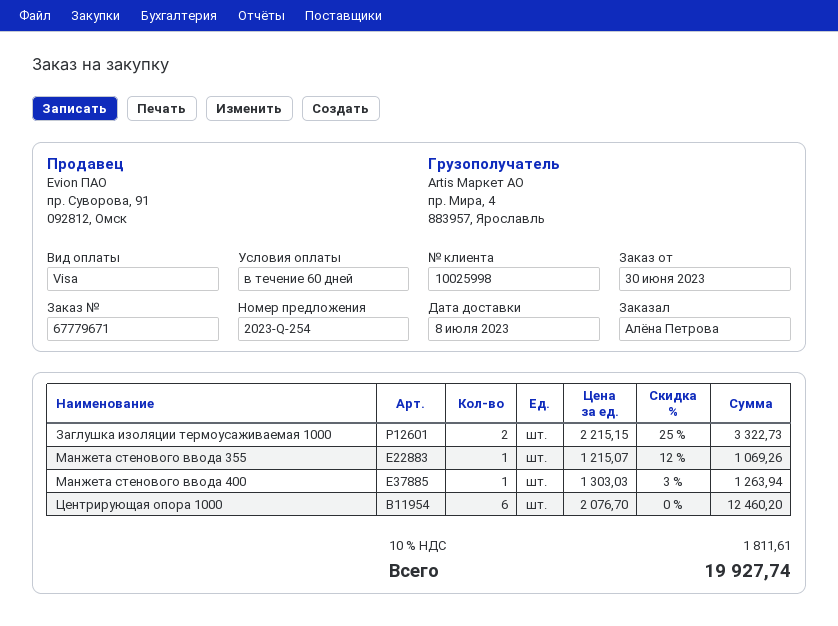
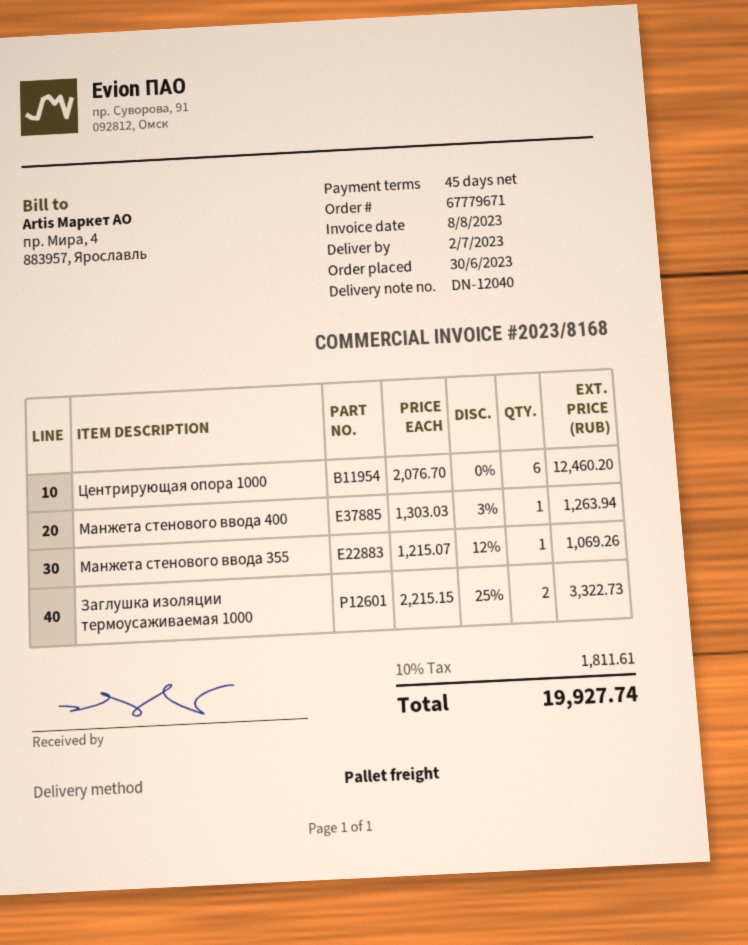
delivery date: 2023-07-08 -> 2023-07-02
payment terms: 60 days -> 45 days

